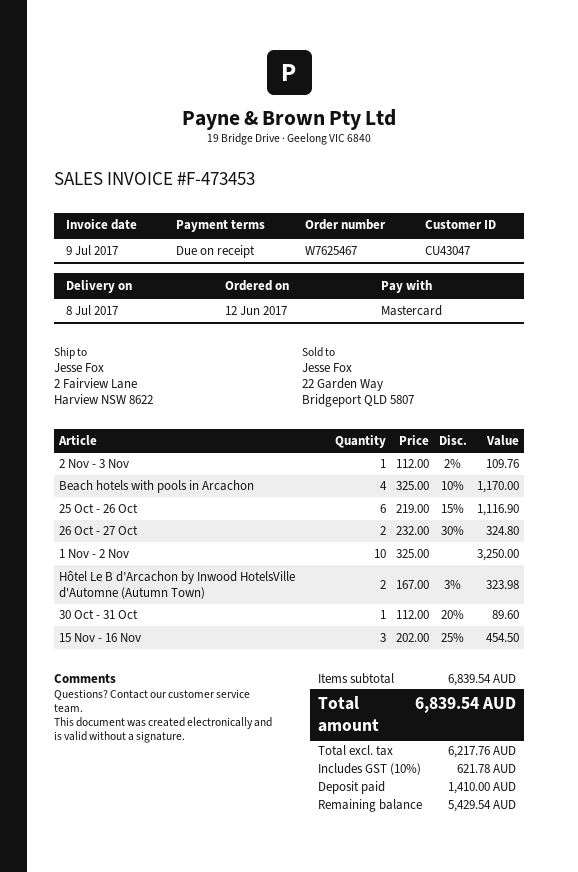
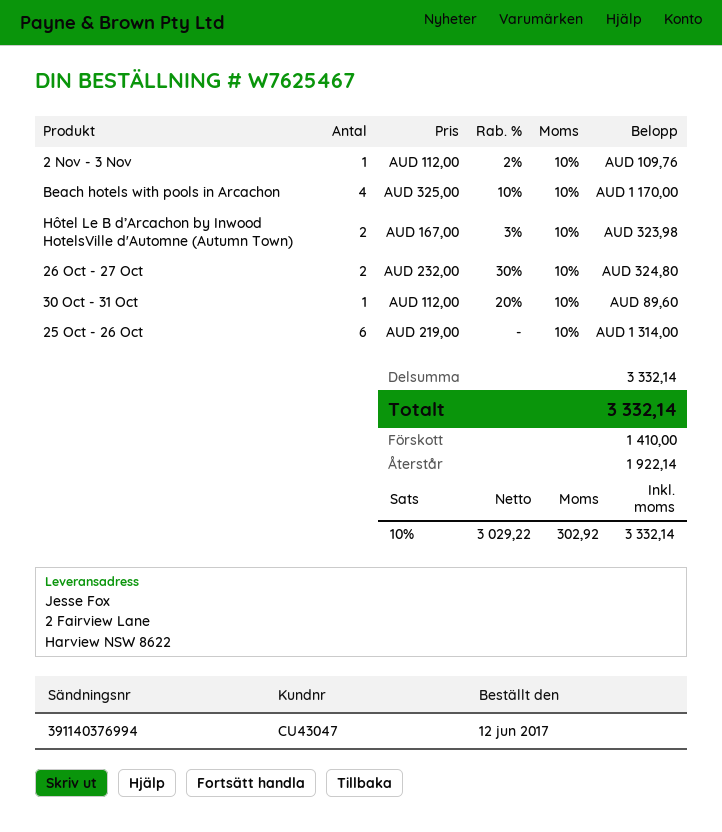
25 Oct - 26 Oct: 6 x 219.00 - 15% = 1116.90 -> 6 x 219.00 = 1314.00
1 Nov - 2 Nov: 10 x 325.00 = 3250.00 -> none
15 Nov - 16 Nov: 3 x 202.00 - 25% = 454.50 -> none
subtotal: 6839.54 -> 3332.14
net: 6217.76 -> 3029.22
tax: 10% = 621.78 -> 10% = 302.92
total: 6839.54 -> 3332.14
balance: 5429.54 -> 1922.14

